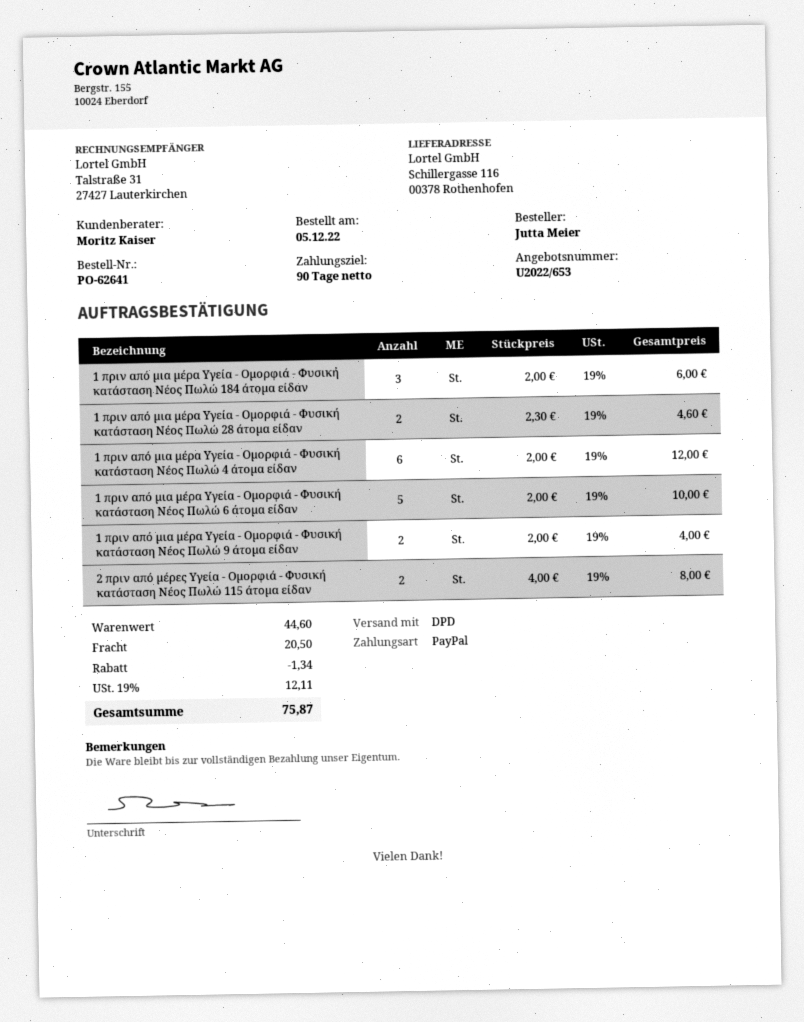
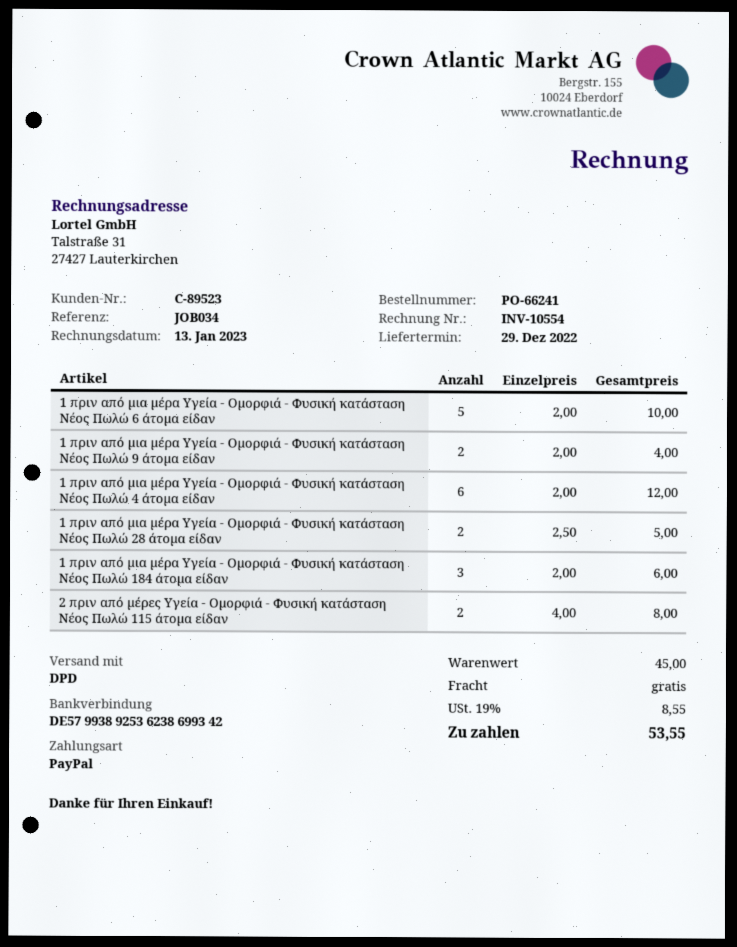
order number: PO-62641 -> PO-66241
1 πριν από μια μέρα Υγεία - Ομορφιά - Φυσική κατάσταση Νέος Πωλώ 28 άτομα είδαν: 2 x 2.30 = 4.60 -> 2 x 2.50 = 5.00
subtotal: 44.60 -> 45.00
discount: 1.34 -> none
shipping: 20.50 -> 0.00
tax: 19% = 12.11 -> 19% = 8.55
total: 75.87 -> 53.55

